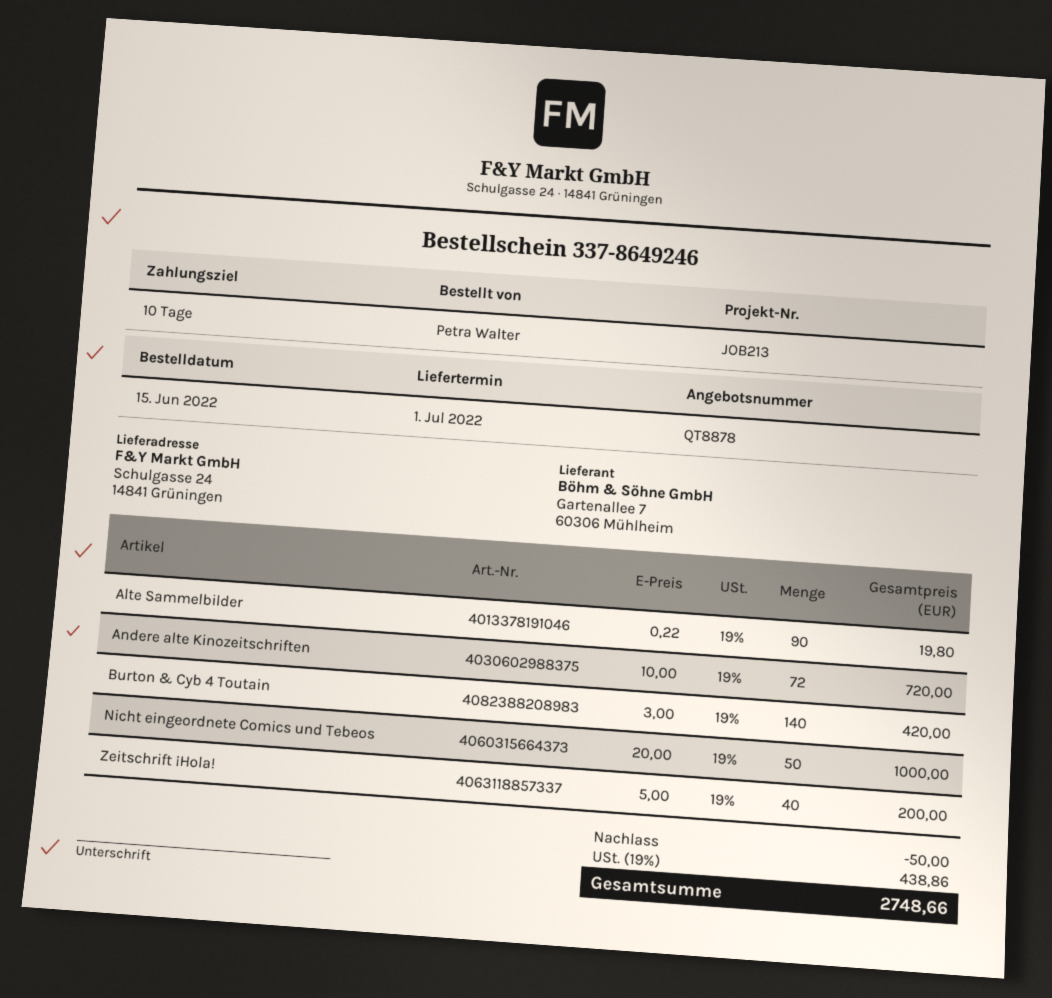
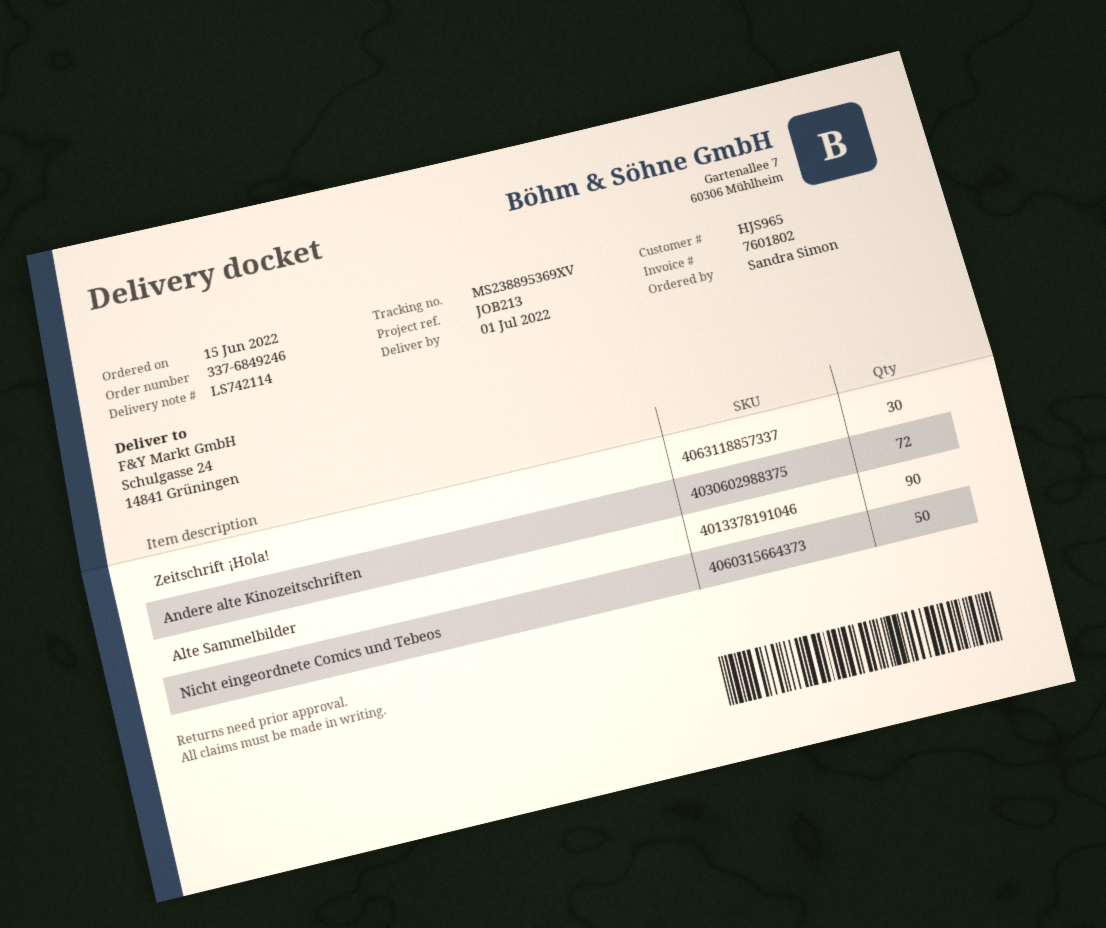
order number: 337-8649246 -> 337-6849246
ordered by: Petra Walter -> Sandra Simon
Burton & Cyb 4 Toutain: 140 -> none
Zeitschrift ¡Hola!: 40 -> 30

